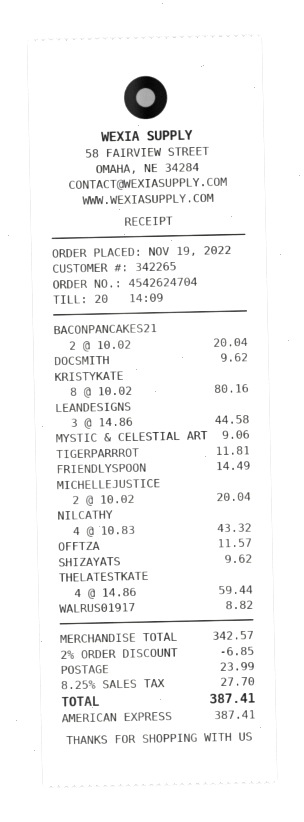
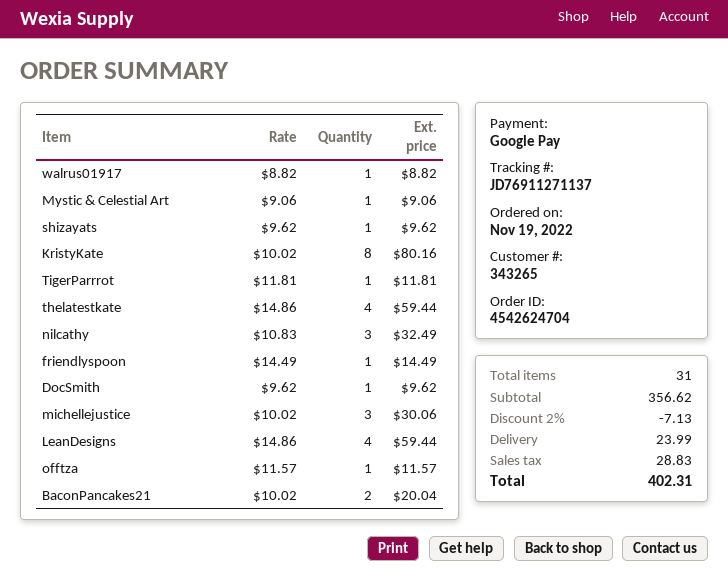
customer number: 342265 -> 343265
payment method: American Express -> Google Pay
LEANDESIGNS: 3 x 14.86 = 44.58 -> 4 x 14.86 = 59.44
MICHELLEJUSTICE: 2 x 10.02 = 20.04 -> 3 x 10.02 = 30.06
NILCATHY: 4 x 10.83 = 43.32 -> 3 x 10.83 = 32.49
subtotal: 342.57 -> 356.62
discount: 2% = 6.85 -> 2% = 7.13
tax: 27.70 -> 28.83
total: 387.41 -> 402.31

